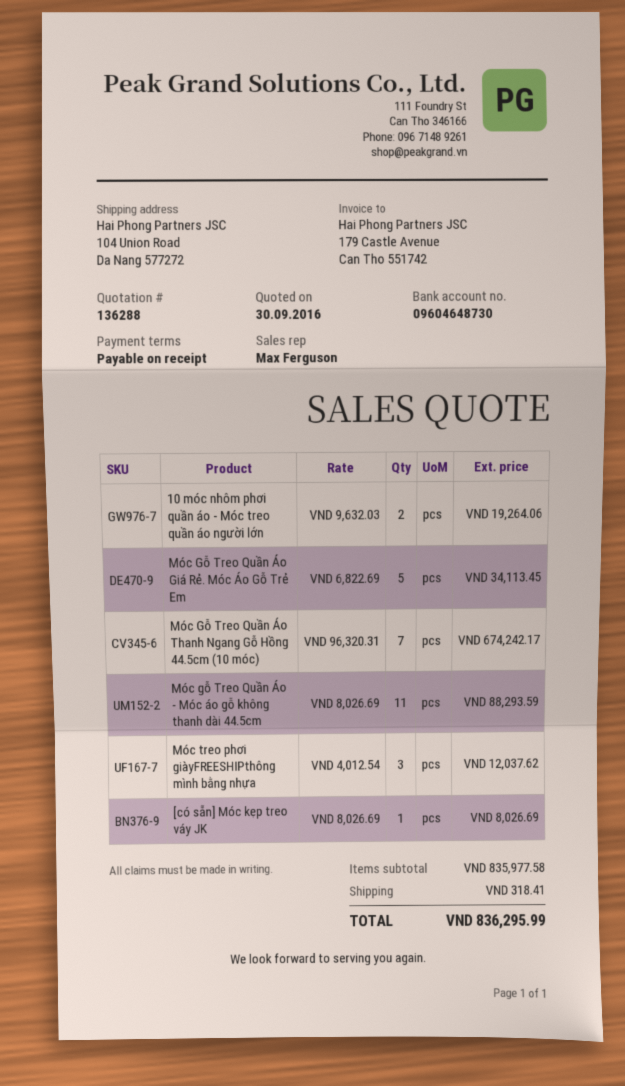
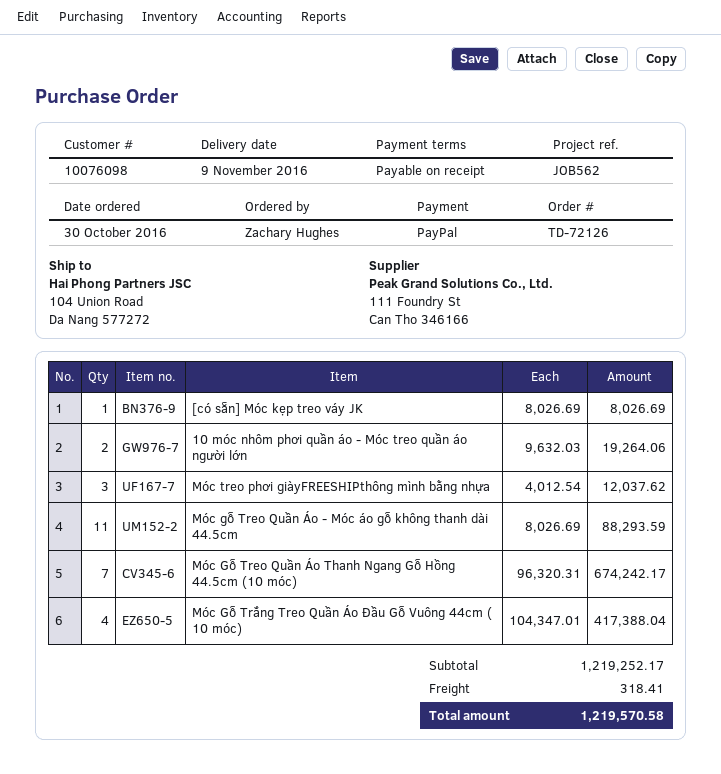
Móc Gỗ Treo Quần Áo Giá Rẻ. Móc Áo Gỗ Trẻ Em: 5 x 6822.69 = 34113.45 -> none
Móc Gỗ Trắng Treo Quần Áo Đầu Gỗ Vuông 44cm ( 10 móc): none -> 4 x 104347.01 = 417388.04
subtotal: 835977.58 -> 1219252.17
total: 836295.99 -> 1219570.58

